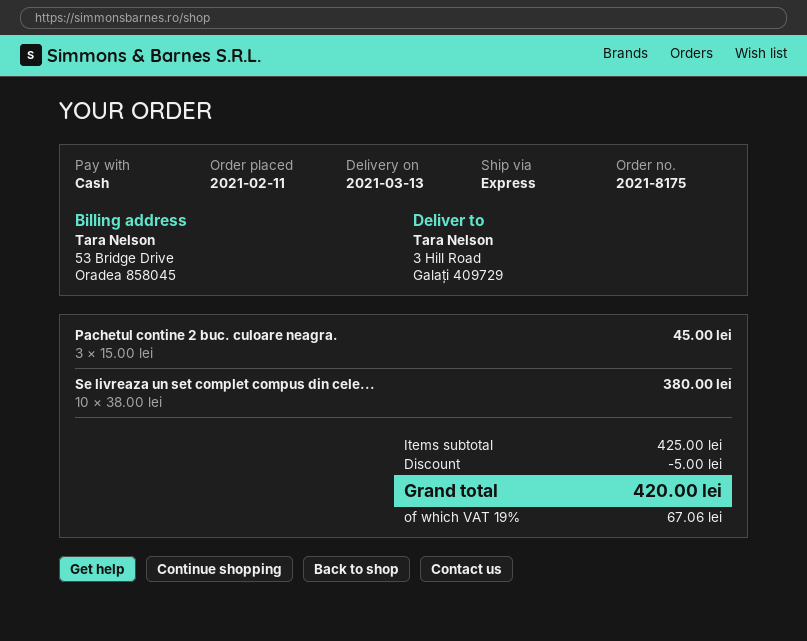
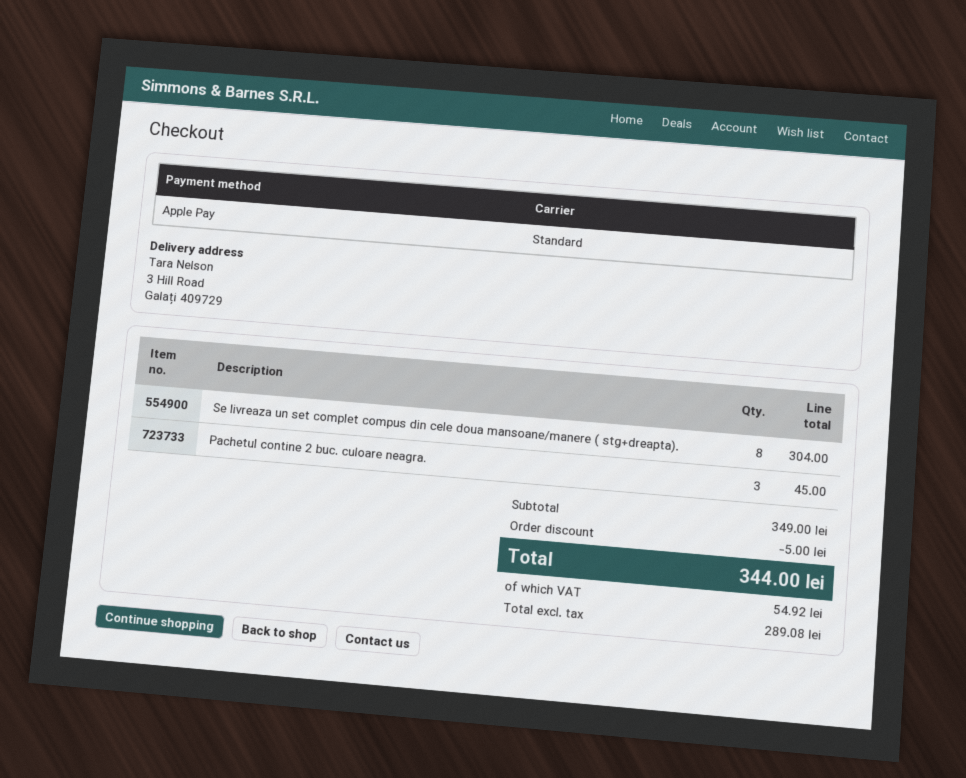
payment method: cash -> Apple Pay
shipping method: express -> standard
Se livreaza un set complet compus din cele...: 10 for 380.00 -> 8 for 304.00
subtotal: 425.00 -> 349.00
tax: 67.06 -> 54.92
total: 420.00 -> 344.00

